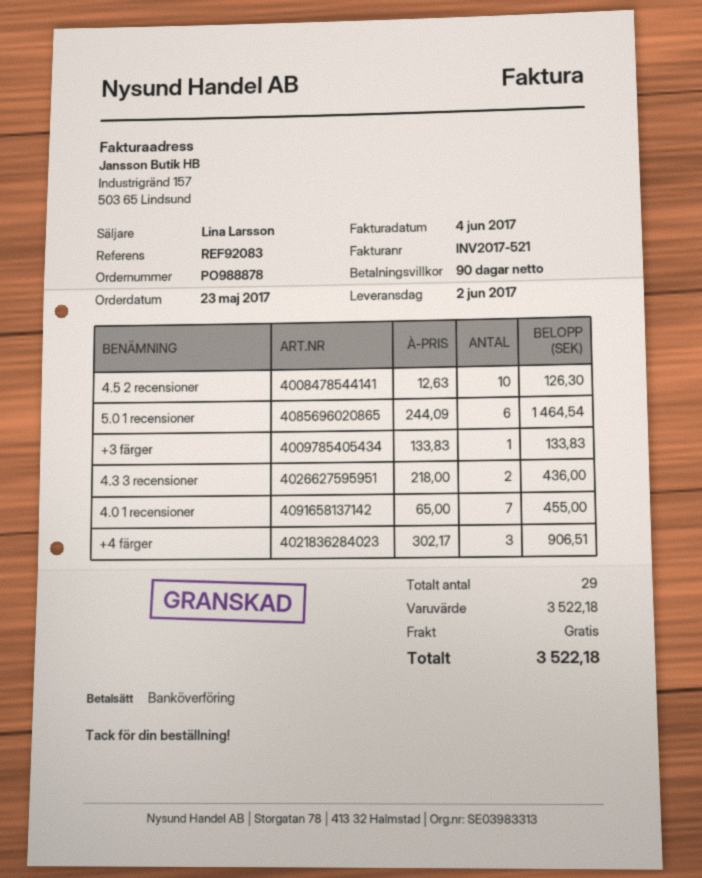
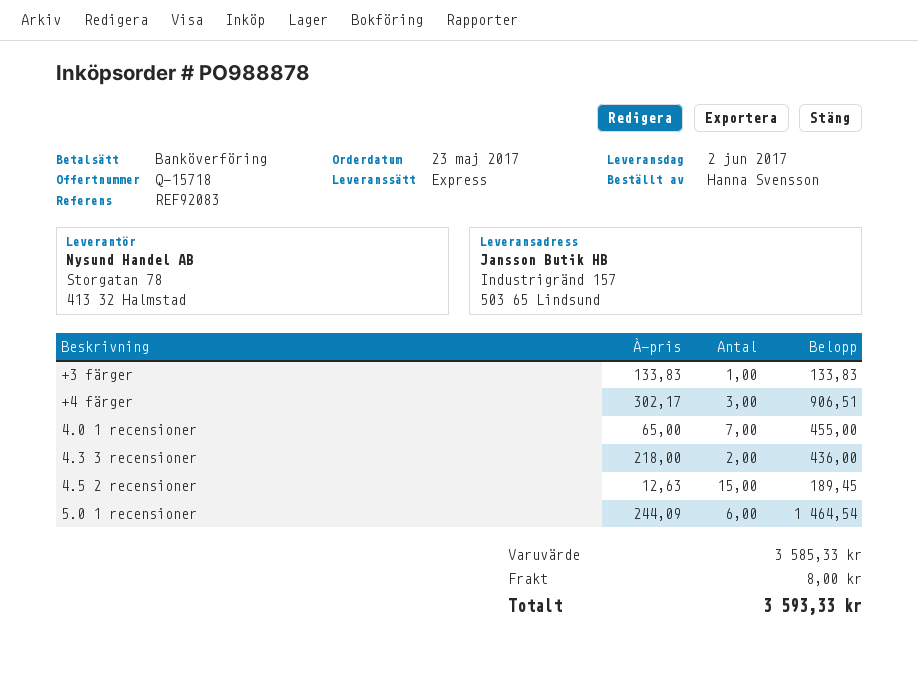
4.5 2 recensioner: 10 x 12.63 = 126.30 -> 15 x 12.63 = 189.45
subtotal: 3522.18 -> 3585.33
shipping: 0.00 -> 8.00
total: 3522.18 -> 3593.33

